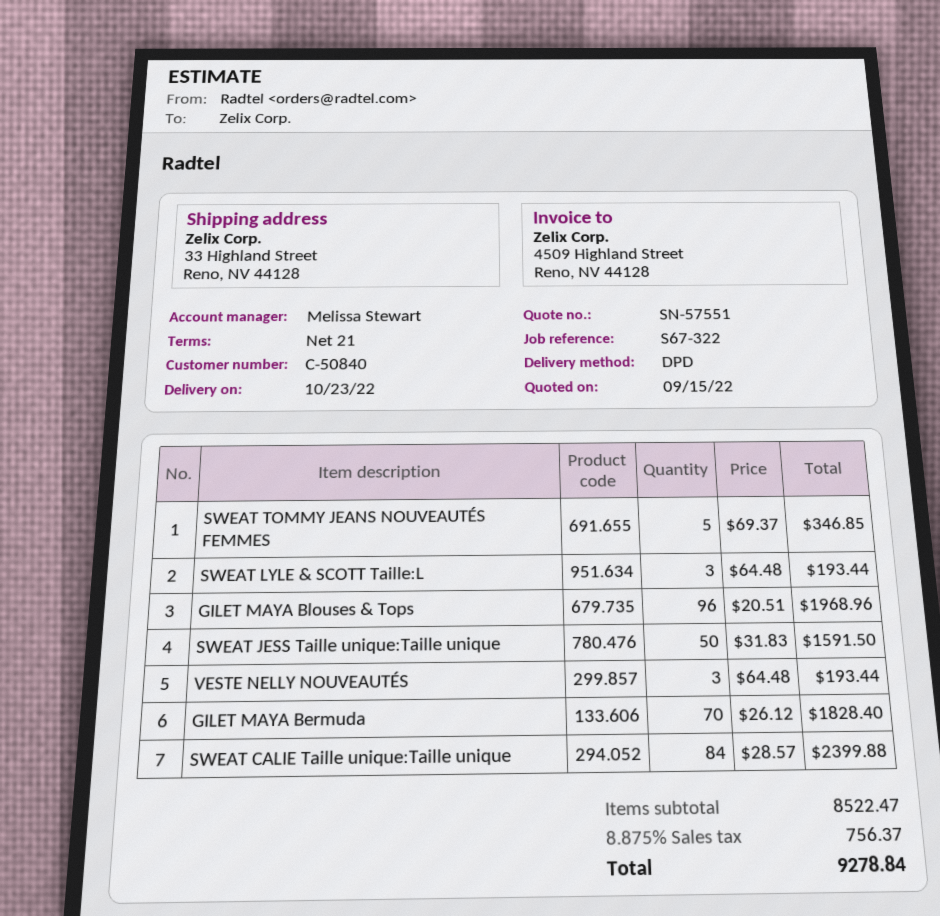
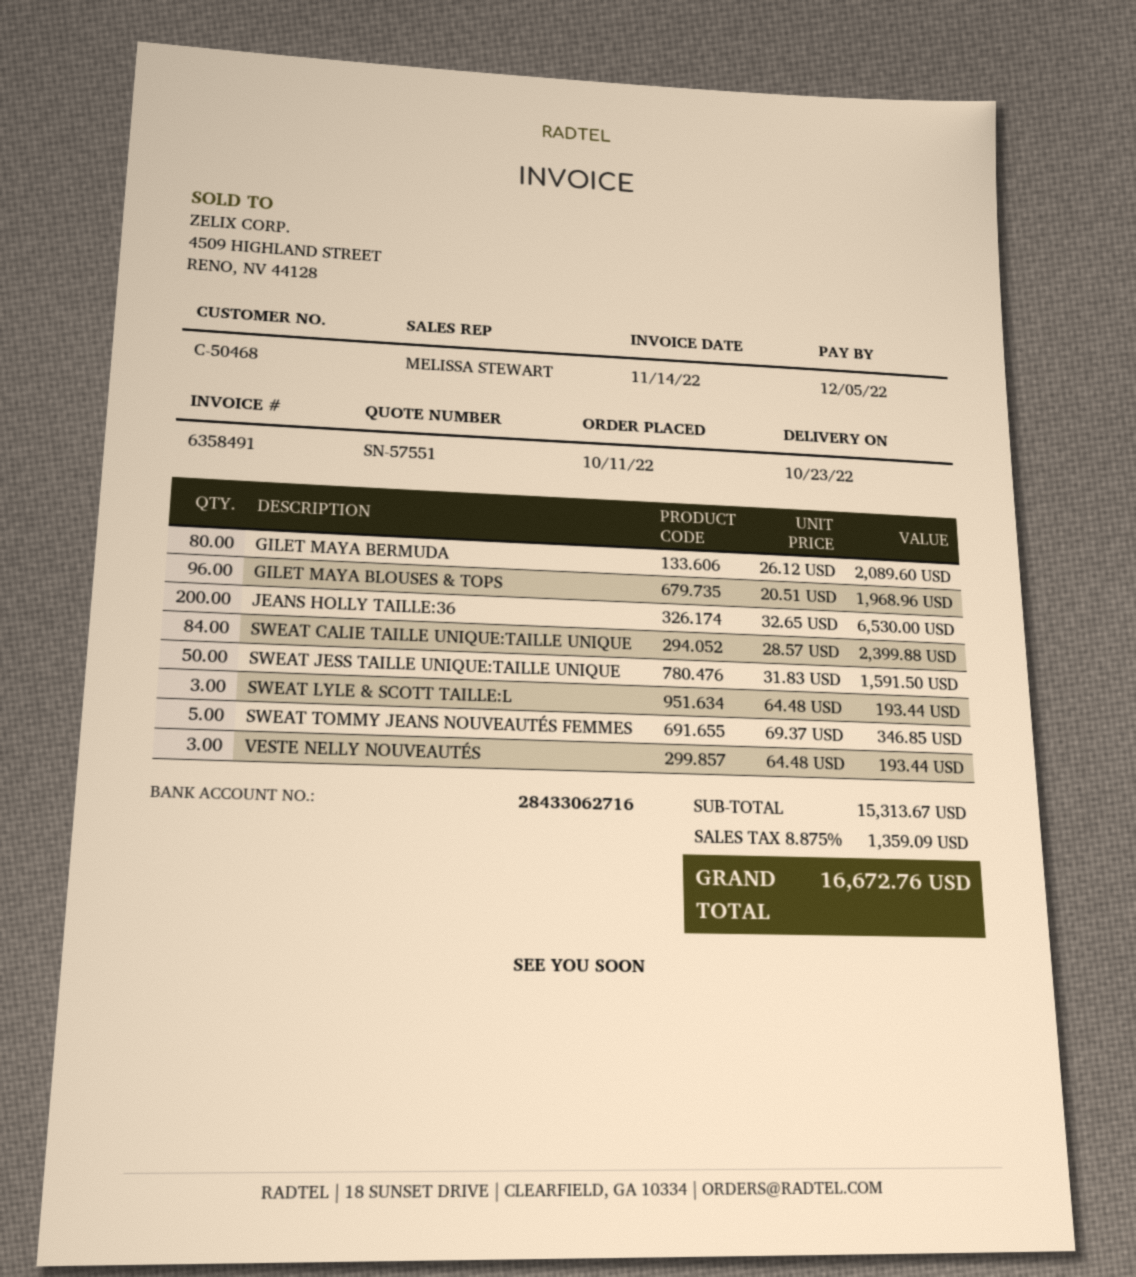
customer number: C-50840 -> C-50468
GILET MAYA Bermuda: 70 x 26.12 = 1828.40 -> 80 x 26.12 = 2089.60
JEANS HOLLY TAILLE:36: none -> 200 x 32.65 = 6530.00
subtotal: 8522.47 -> 15313.67
tax: 8.875% = 756.37 -> 8.875% = 1359.09
total: 9278.84 -> 16672.76

